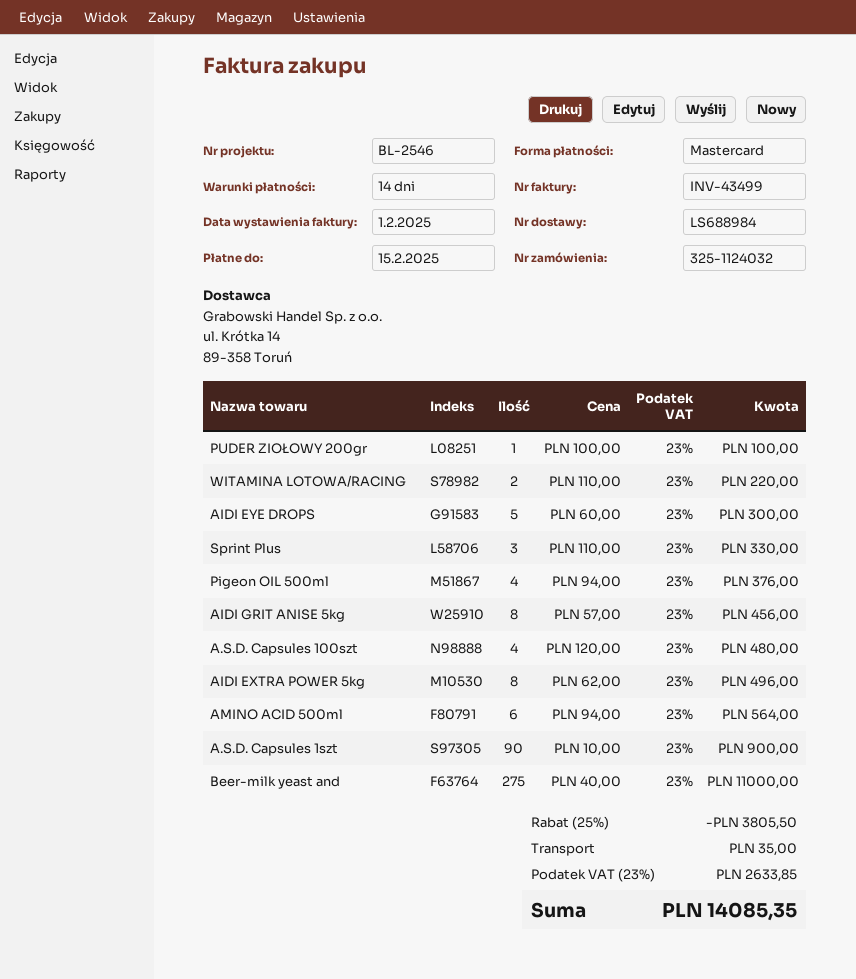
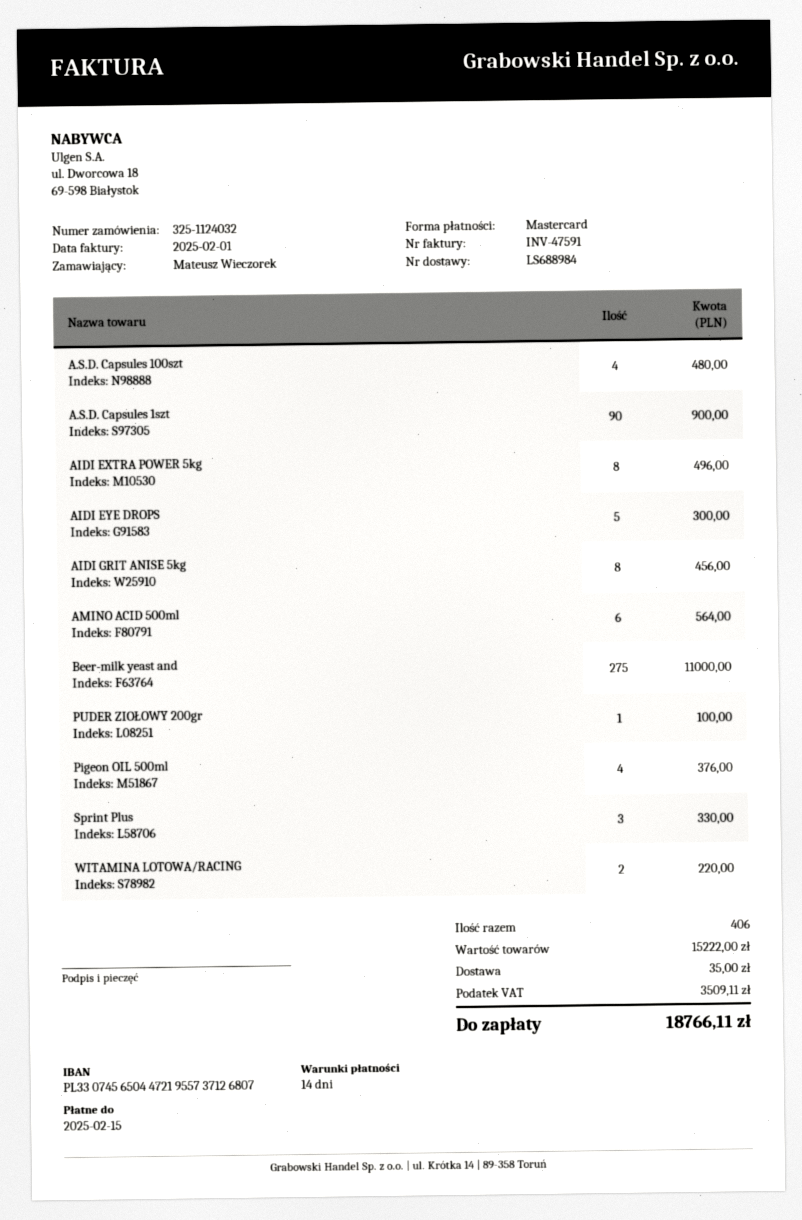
invoice number: INV-43499 -> INV-47591
discount: 25% = 3805.50 -> none
tax: 2633.85 -> 3509.11
total: 14085.35 -> 18766.11

